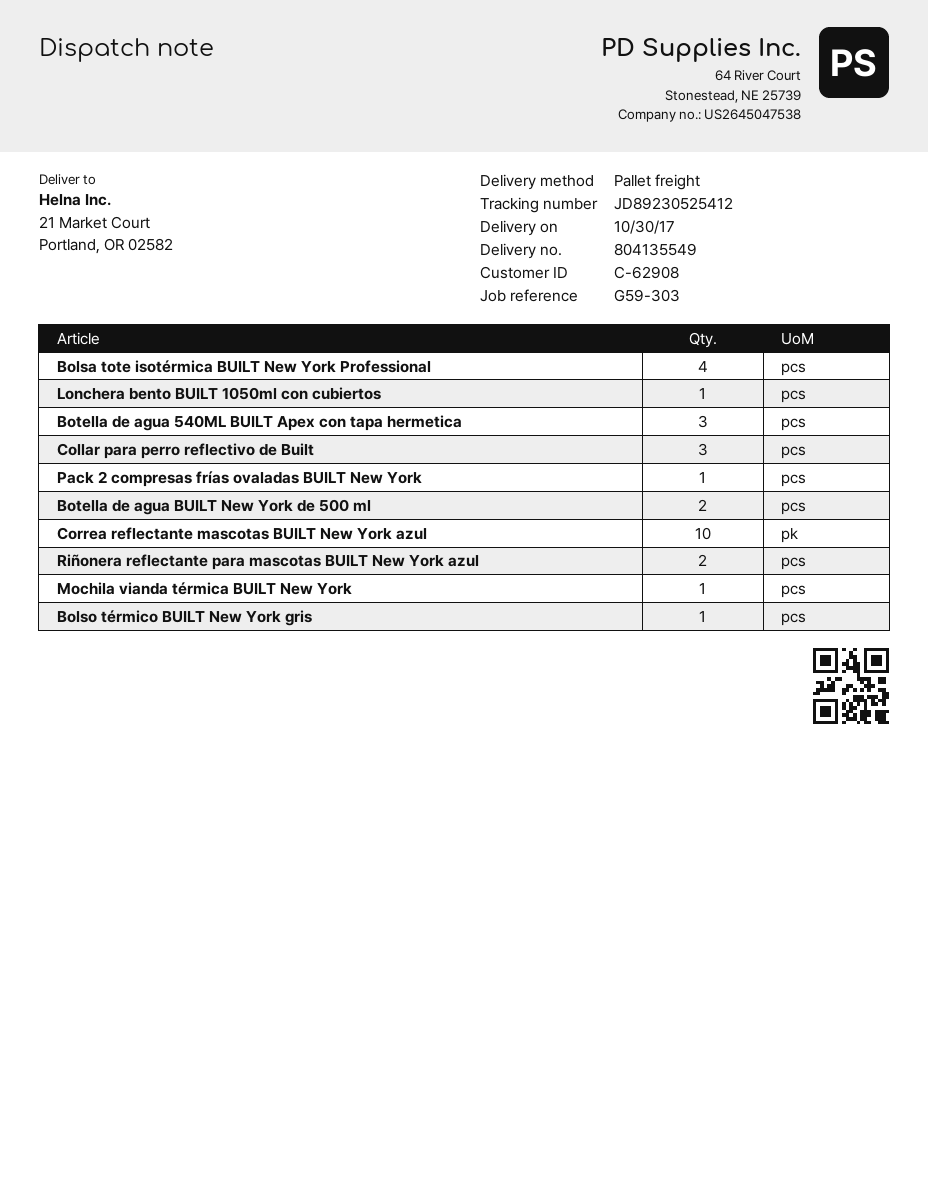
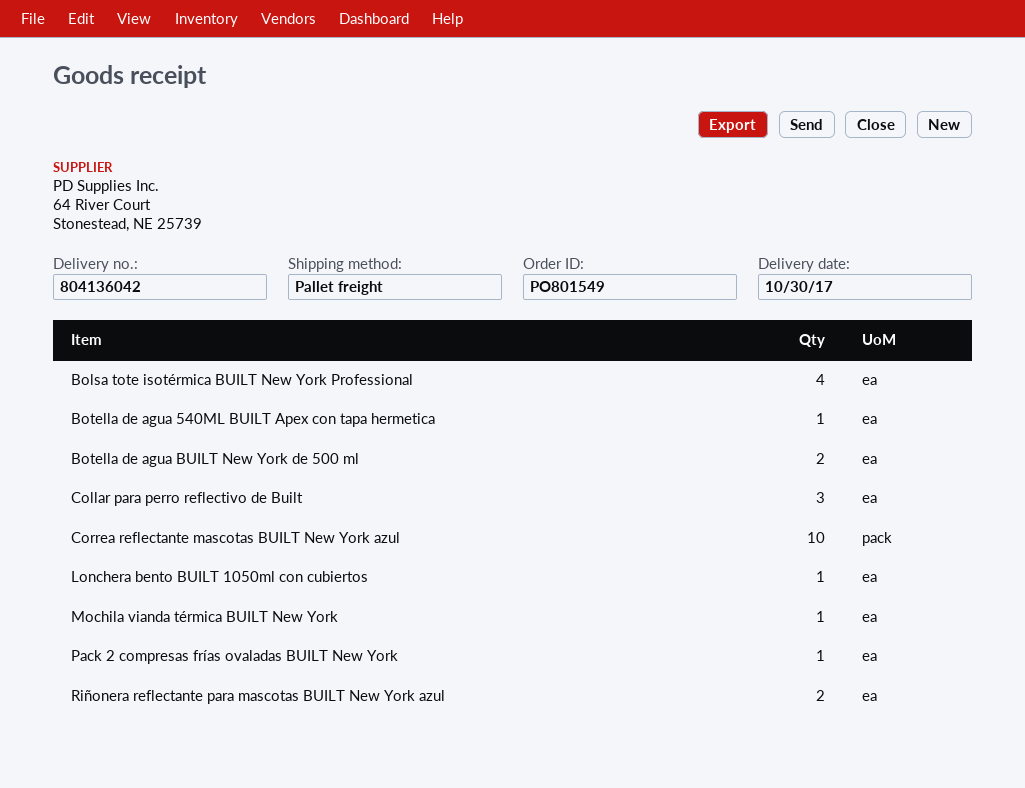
delivery note number: 804135549 -> 804136042
Botella de agua 540ML BUILT Apex con tapa hermetica: 3 -> 1
Bolso térmico BUILT New York gris: 1 -> none

